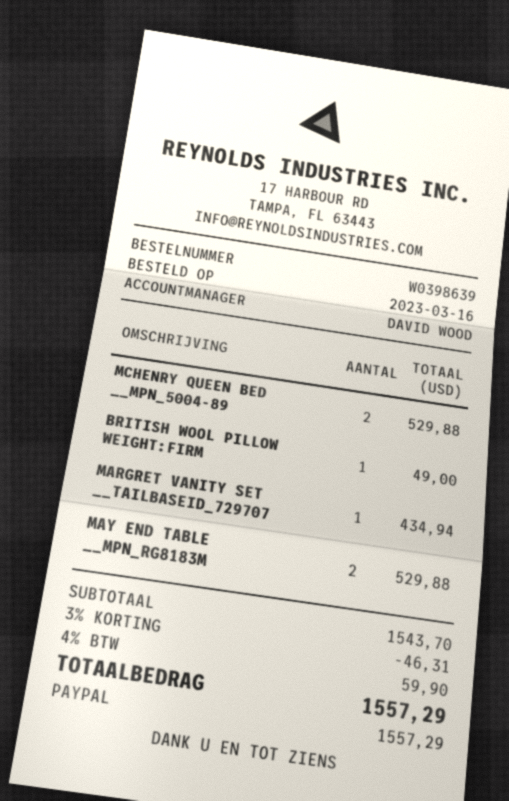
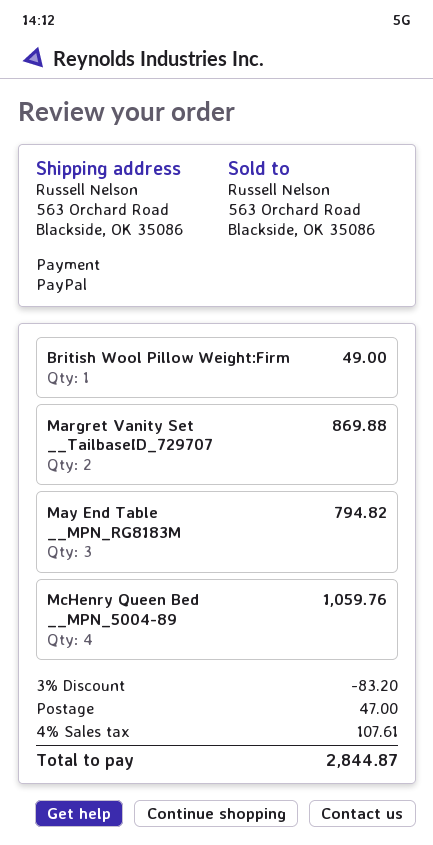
MCHENRY QUEEN BED __MPN_5004-89: 2 for 529.88 -> 4 for 1059.76
MARGRET VANITY SET __TAILBASEID_729707: 1 for 434.94 -> 2 for 869.88
MAY END TABLE __MPN_RG8183M: 2 for 529.88 -> 3 for 794.82
discount: 3% = 46.31 -> 3% = 83.20
shipping: none -> 47.00
tax: 4% = 59.90 -> 4% = 107.61
total: 1557.29 -> 2844.87

